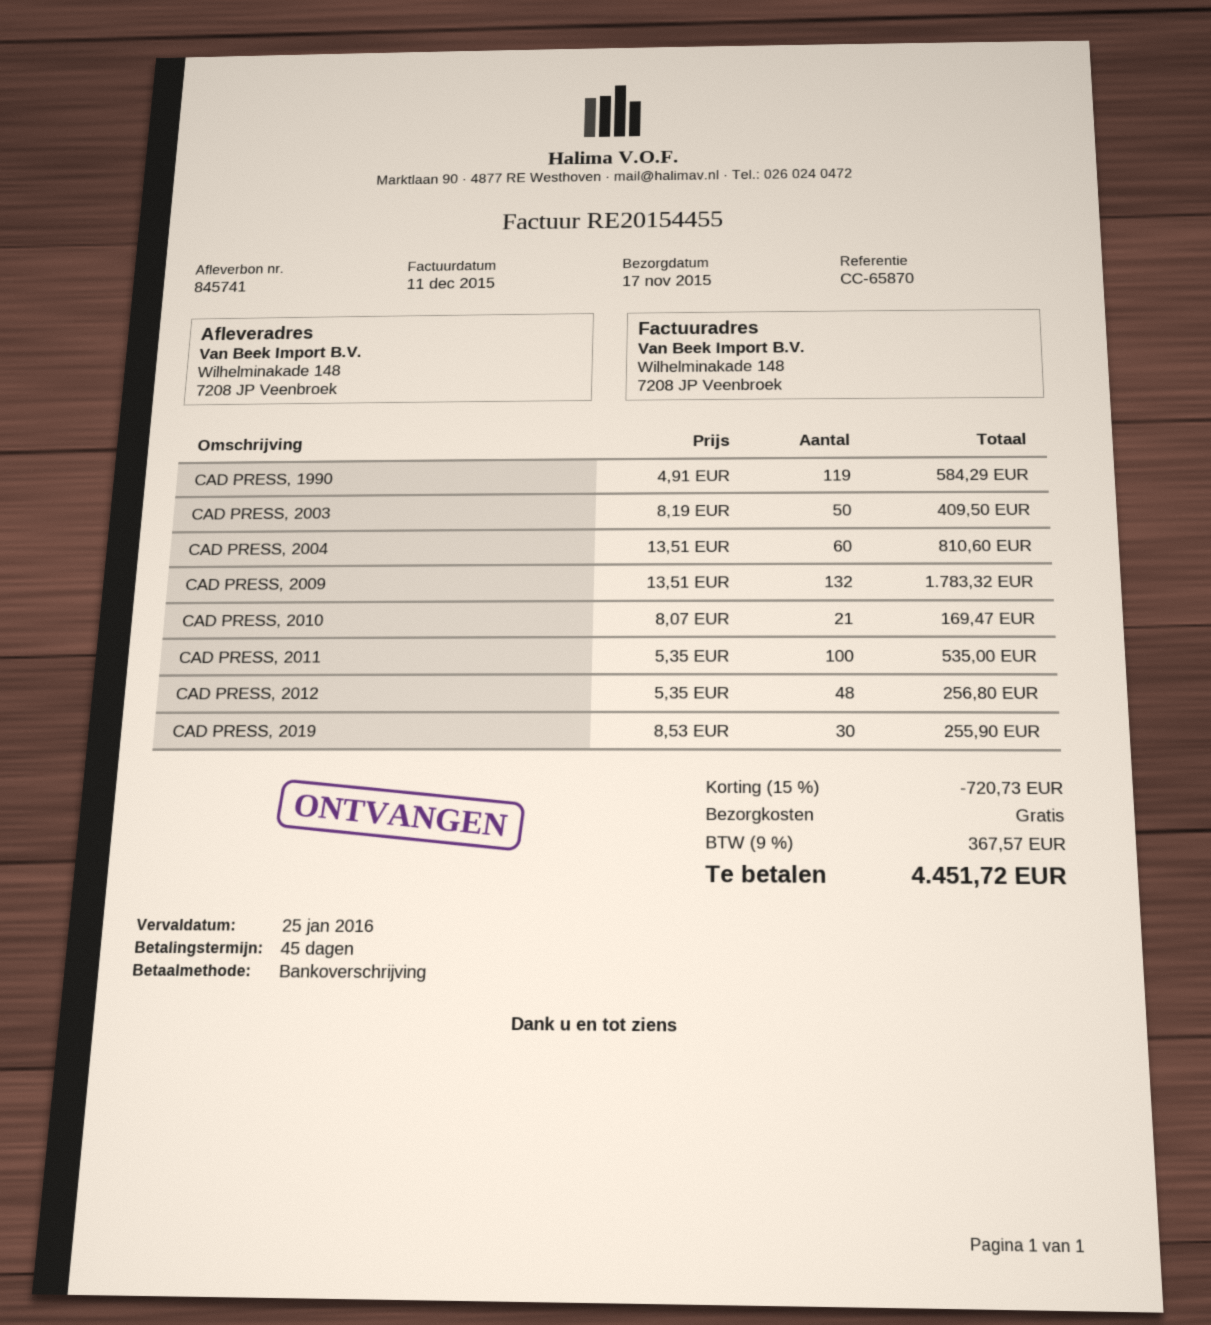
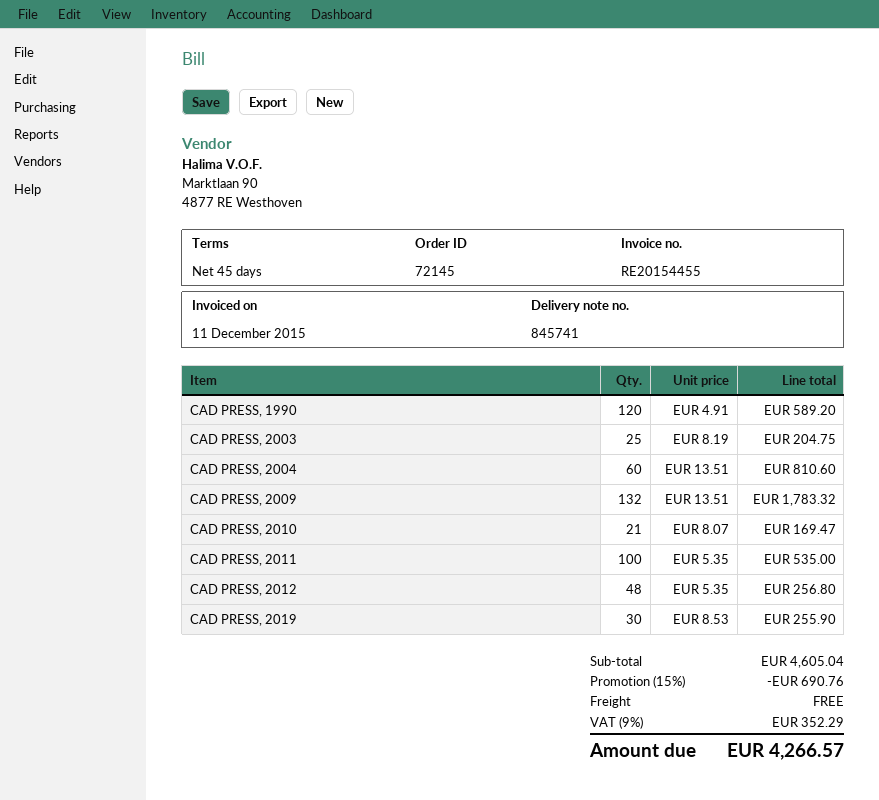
CAD PRESS, 1990: 119 x 4.91 = 584.29 -> 120 x 4.91 = 589.20
CAD PRESS, 2003: 50 x 8.19 = 409.50 -> 25 x 8.19 = 204.75
discount: 15% = 720.73 -> 15% = 690.76
tax: 9% = 367.57 -> 9% = 352.29
total: 4451.72 -> 4266.57

